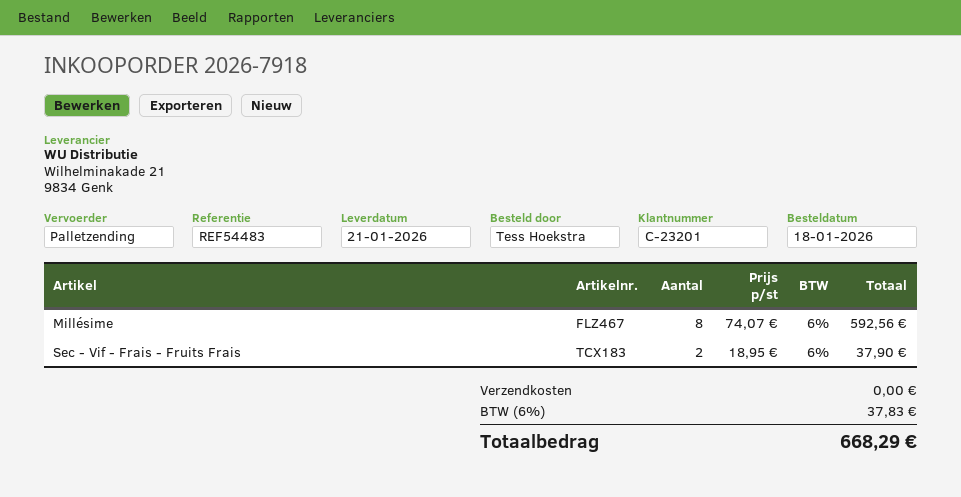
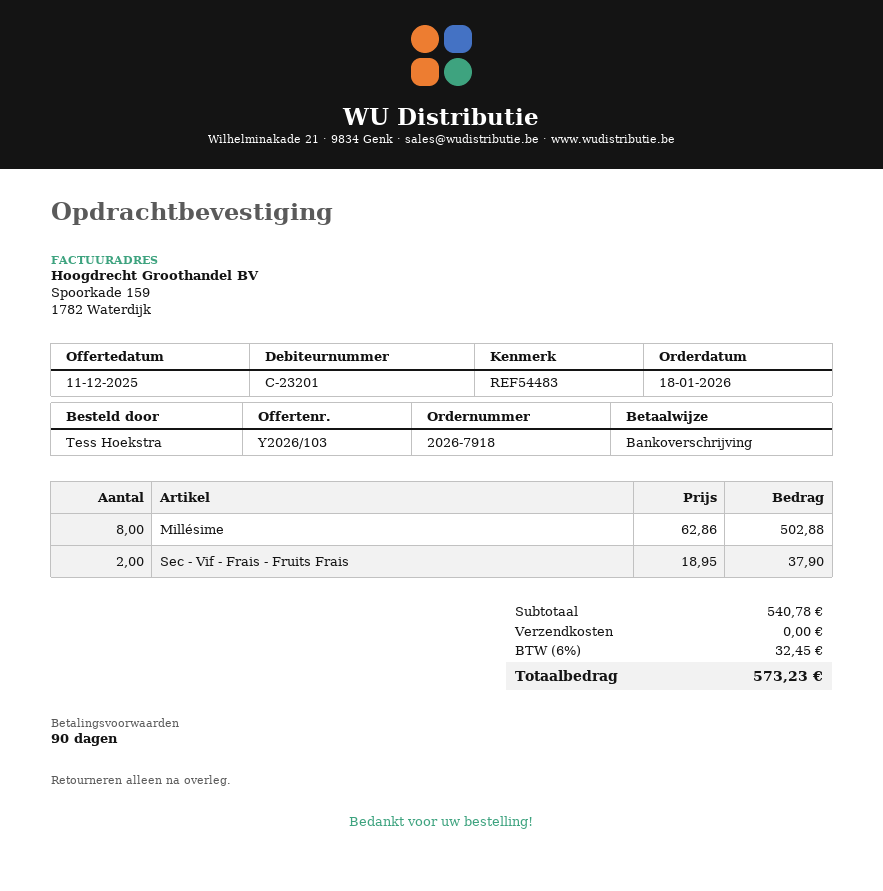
Millésime: 8 x 74.07 = 592.56 -> 8 x 62.86 = 502.88
tax: 6% = 37.83 -> 6% = 32.45
total: 668.29 -> 573.23

